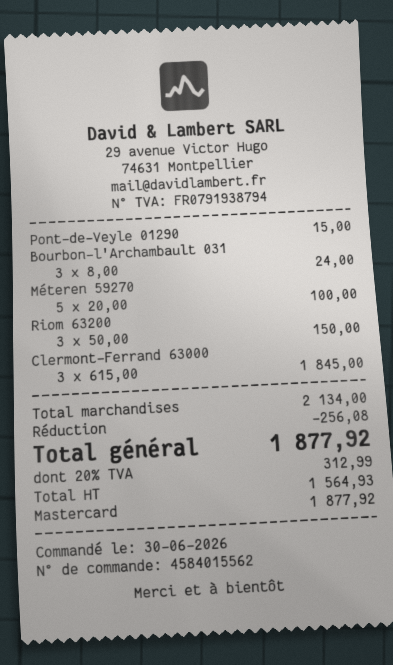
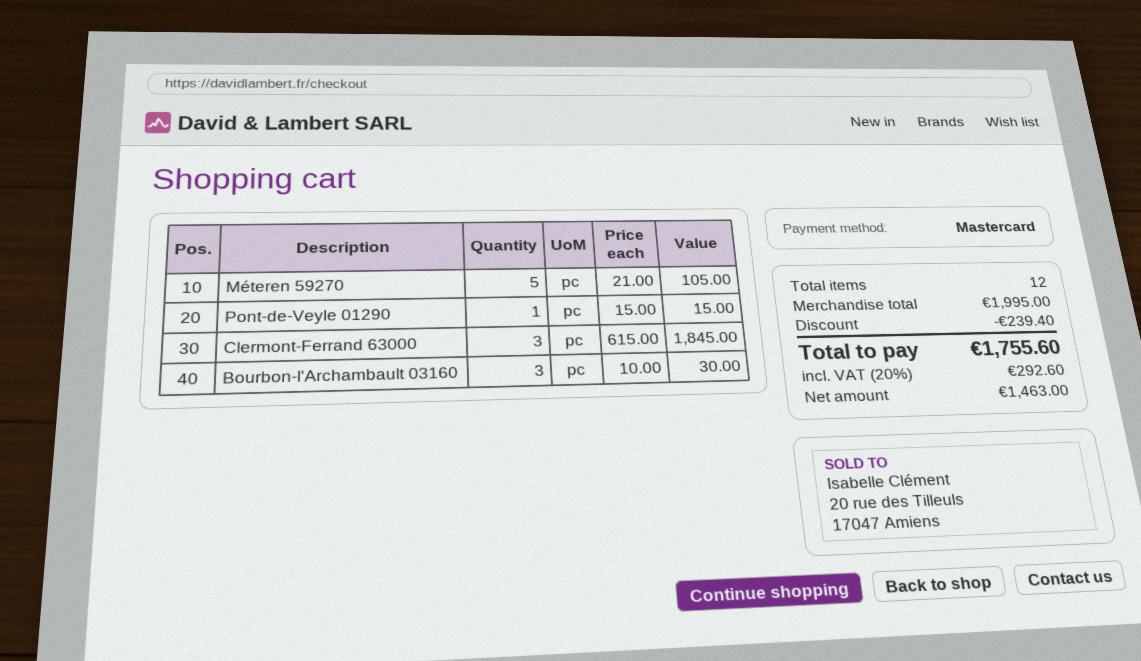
Bourbon-l'Archambault 031: 3 x 8.00 = 24.00 -> 3 x 10.00 = 30.00
Méteren 59270: 5 x 20.00 = 100.00 -> 5 x 21.00 = 105.00
Riom 63200: 3 x 50.00 = 150.00 -> none
subtotal: 2134.00 -> 1995.00
discount: 256.08 -> 239.40
net: 1564.93 -> 1463.00
tax: 20% = 312.99 -> 20% = 292.60
total: 1877.92 -> 1755.60

